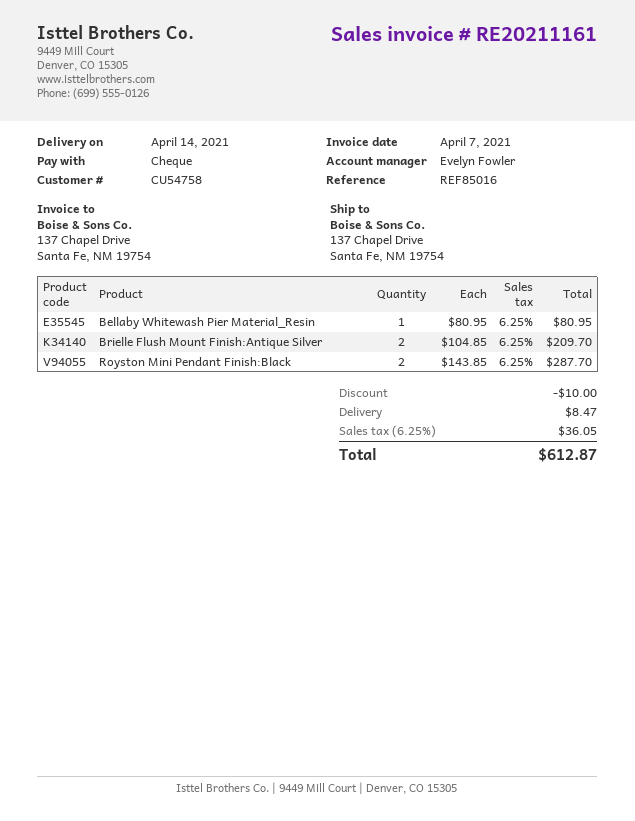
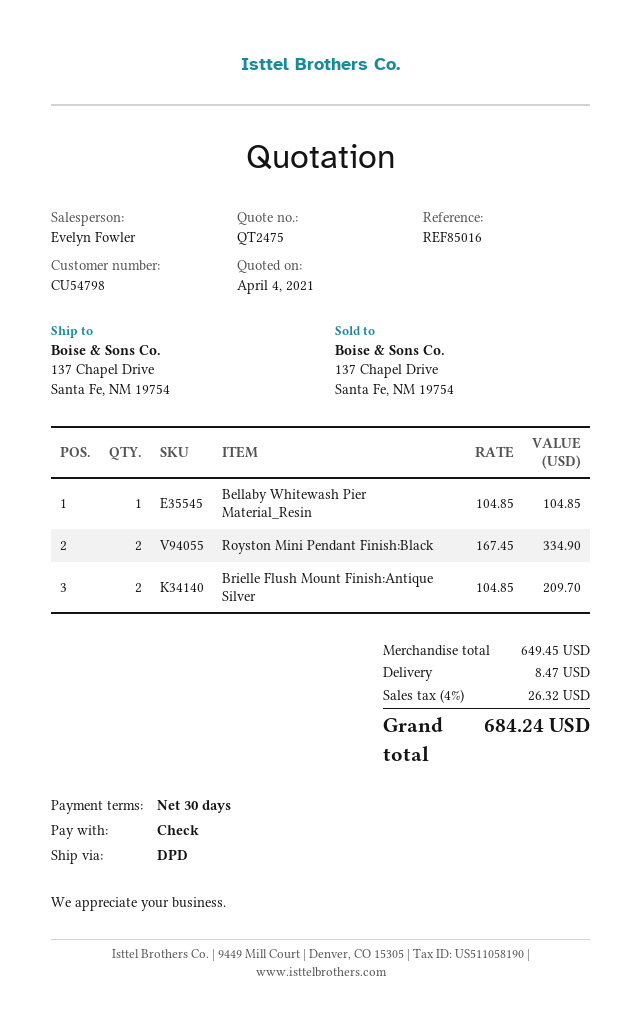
customer number: CU54758 -> CU54798
Bellaby Whitewash Pier Material_Resin: 1 x 80.95 = 80.95 -> 1 x 104.85 = 104.85
Royston Mini Pendant Finish:Black: 2 x 143.85 = 287.70 -> 2 x 167.45 = 334.90
discount: 10.00 -> none
tax: 6.25% = 36.05 -> 4% = 26.32
total: 612.87 -> 684.24

